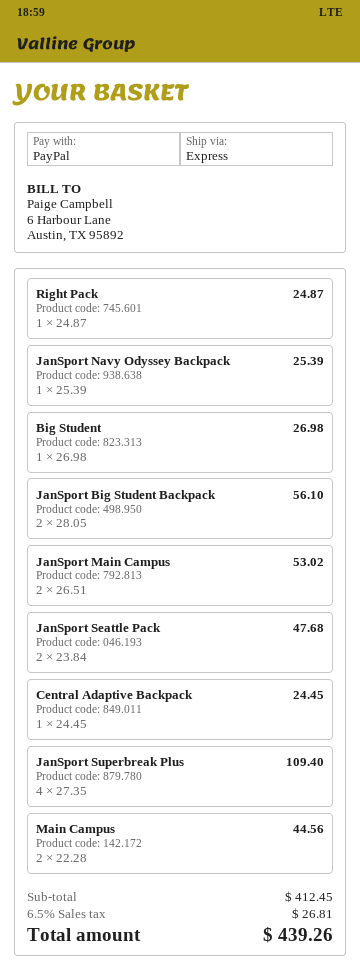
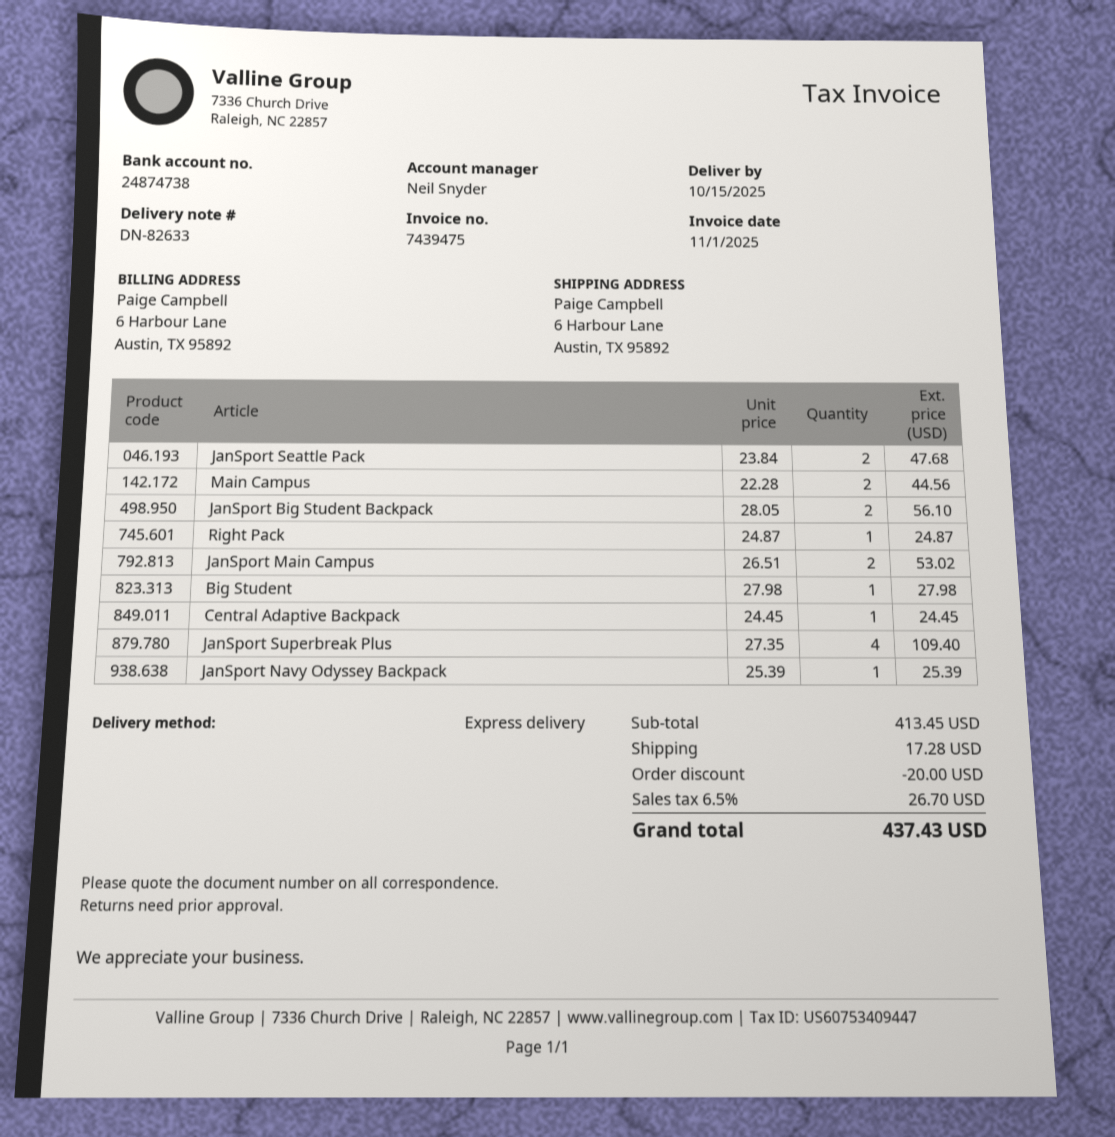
Big Student: 1 x 26.98 = 26.98 -> 1 x 27.98 = 27.98
subtotal: 412.45 -> 413.45
discount: none -> 20.00
shipping: none -> 17.28
tax: 6.5% = 26.81 -> 6.5% = 26.70
total: 439.26 -> 437.43

